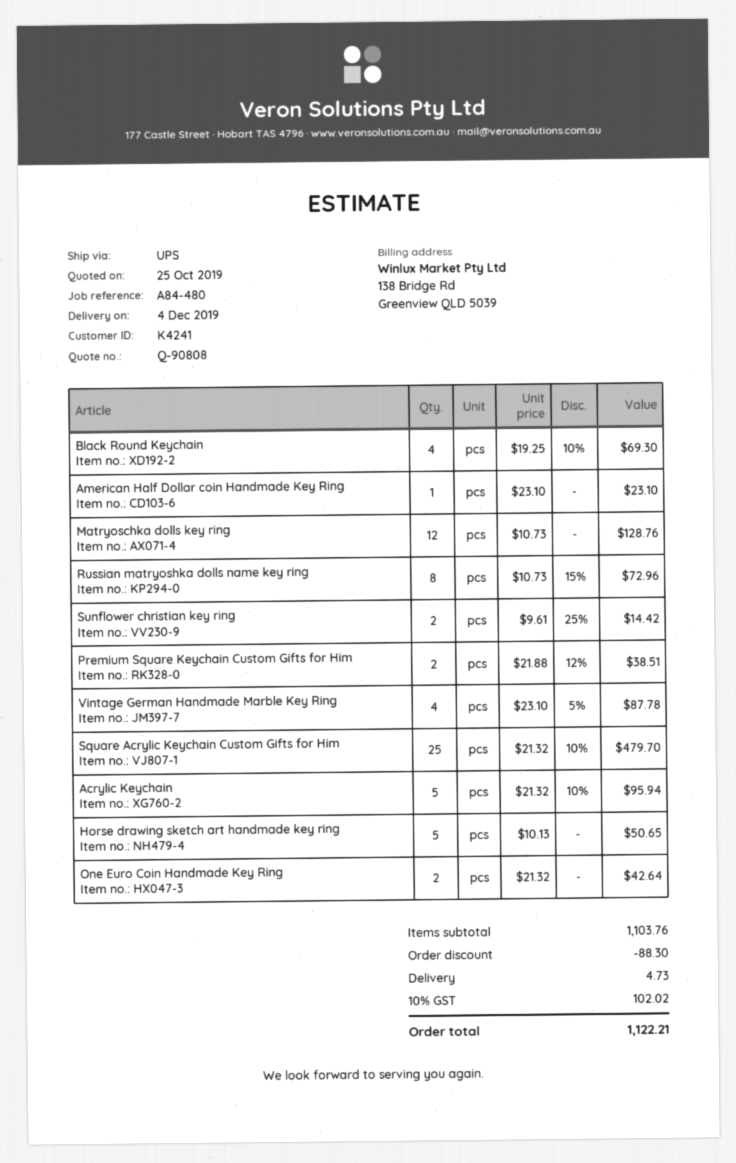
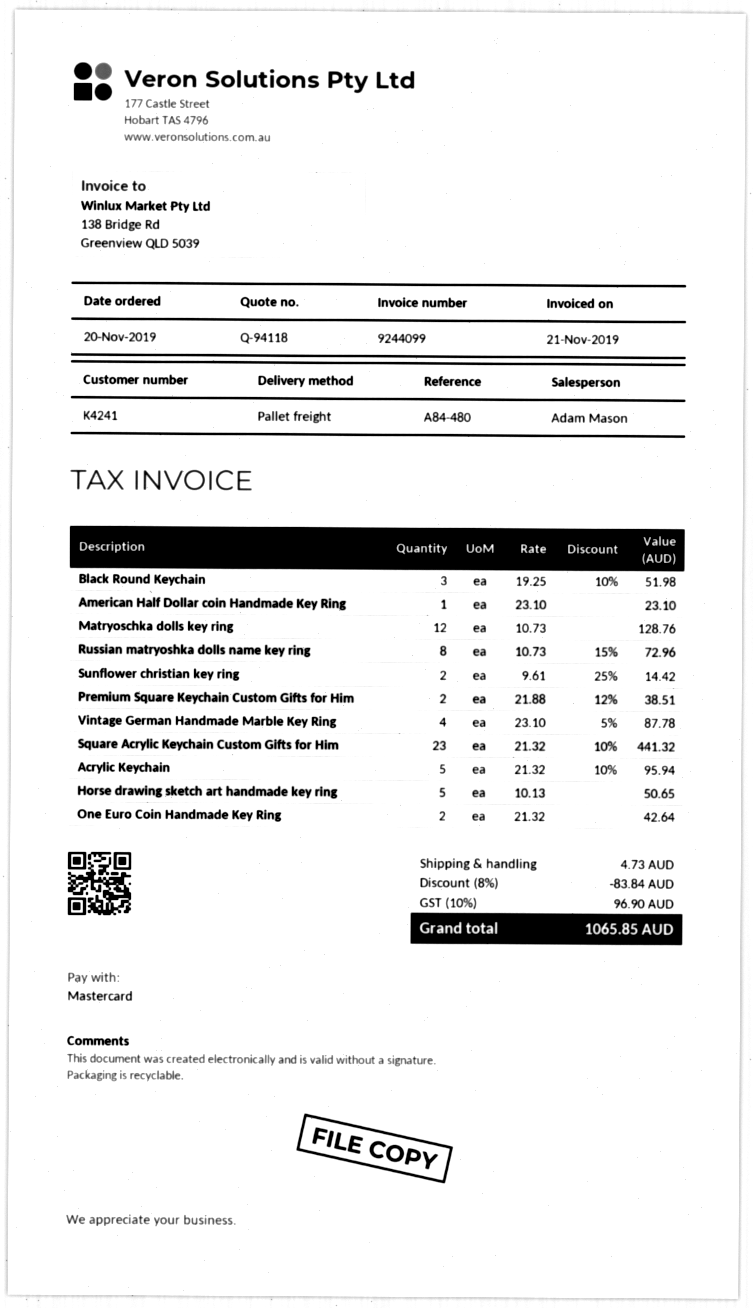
quote number: Q-90808 -> Q-94118
shipping method: UPS -> pallet freight
Black Round Keychain: 4 x 19.25 - 10% = 69.30 -> 3 x 19.25 - 10% = 51.98
Square Acrylic Keychain Custom Gifts for Him: 25 x 21.32 - 10% = 479.70 -> 23 x 21.32 - 10% = 441.32
discount: 88.30 -> 83.84
tax: 10% = 102.02 -> 10% = 96.90
total: 1122.21 -> 1065.85

